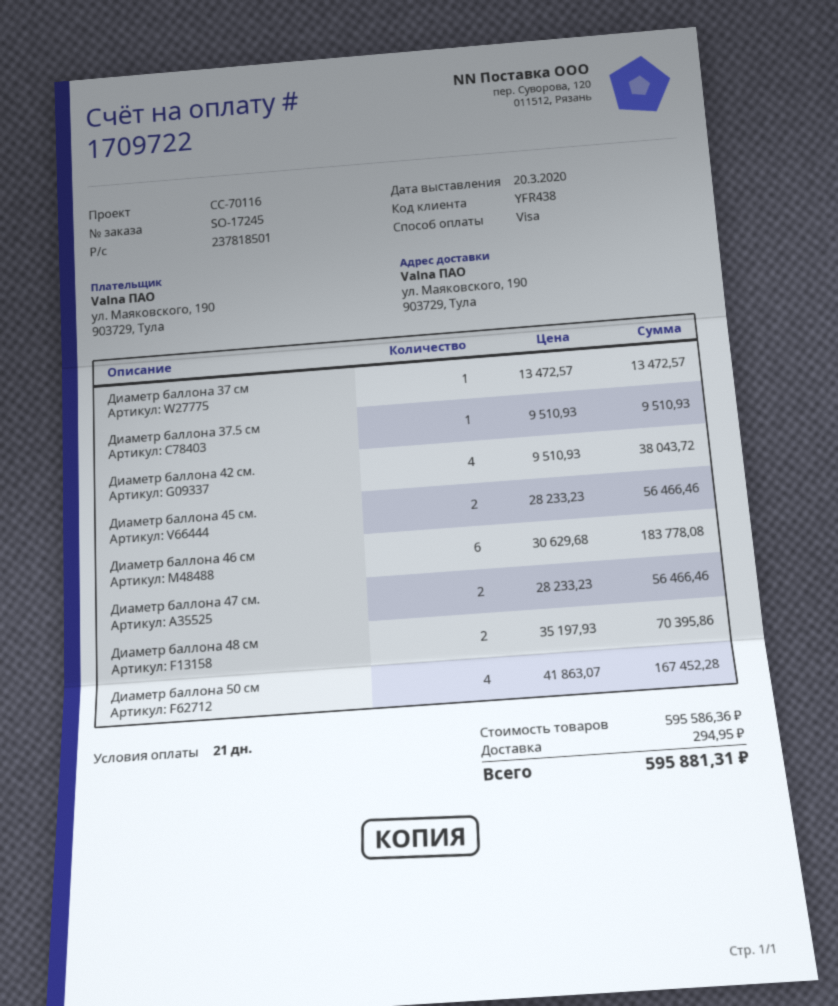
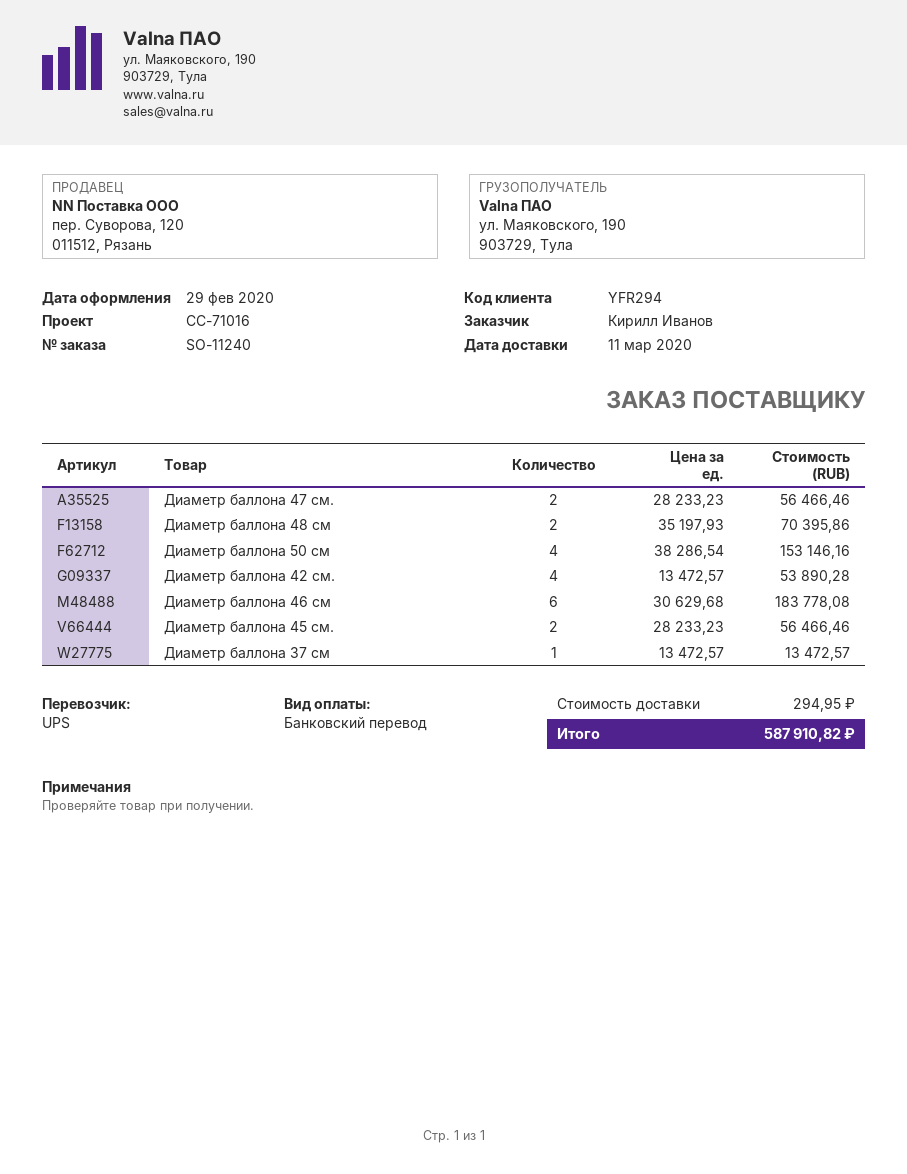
order number: SO-17245 -> SO-11240
customer number: YFR438 -> YFR294
reference: CC-70116 -> CC-71016
payment method: Visa -> bank transfer
Диаметр баллона 37.5 см: 1 x 9510.93 = 9510.93 -> none
Диаметр баллона 42 см.: 4 x 9510.93 = 38043.72 -> 4 x 13472.57 = 53890.28
Диаметр баллона 50 см: 4 x 41863.07 = 167452.28 -> 4 x 38286.54 = 153146.16
total: 595881.31 -> 587910.82

